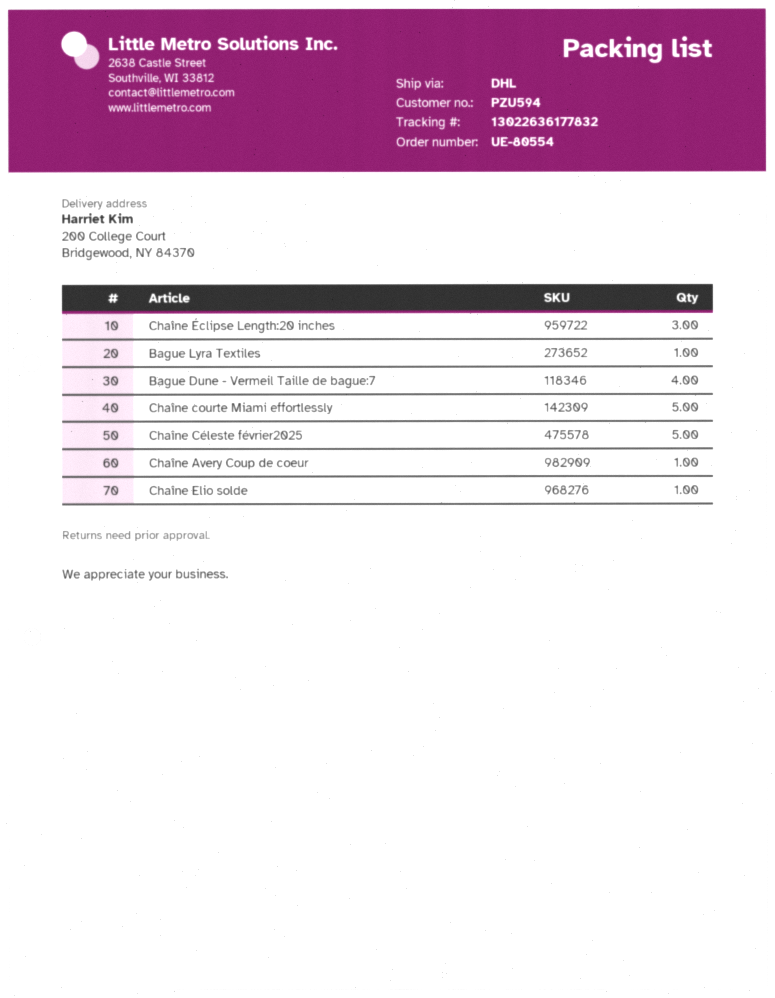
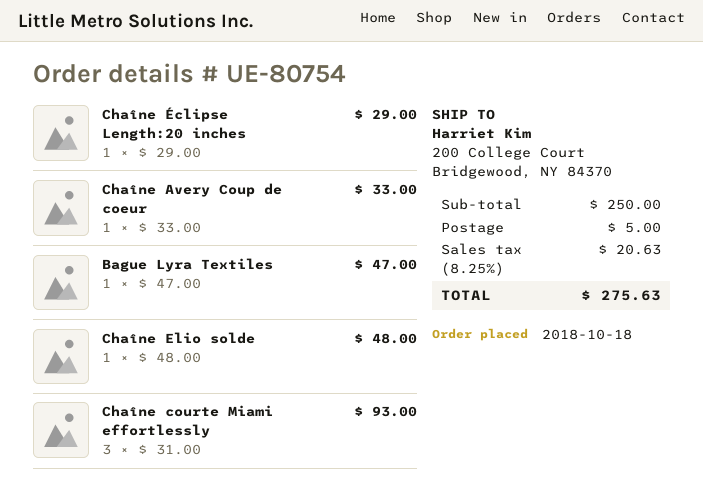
order number: UE-80554 -> UE-80754
Chaîne Éclipse Length:20 inches: 3 -> 1
Bague Dune - Vermeil Taille de bague:7: 4 -> none
Chaîne courte Miami effortlessly: 5 -> 3
Chaîne Céleste février2025: 5 -> none

